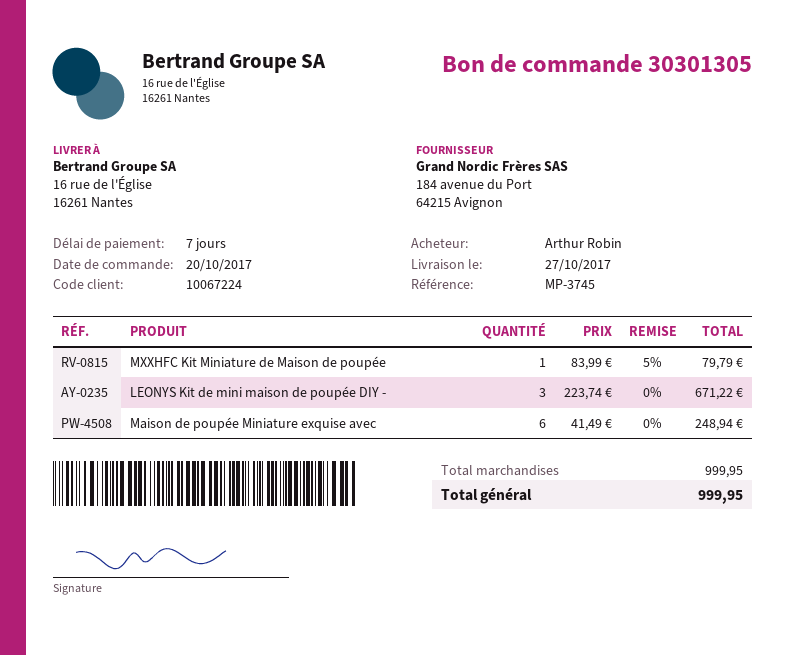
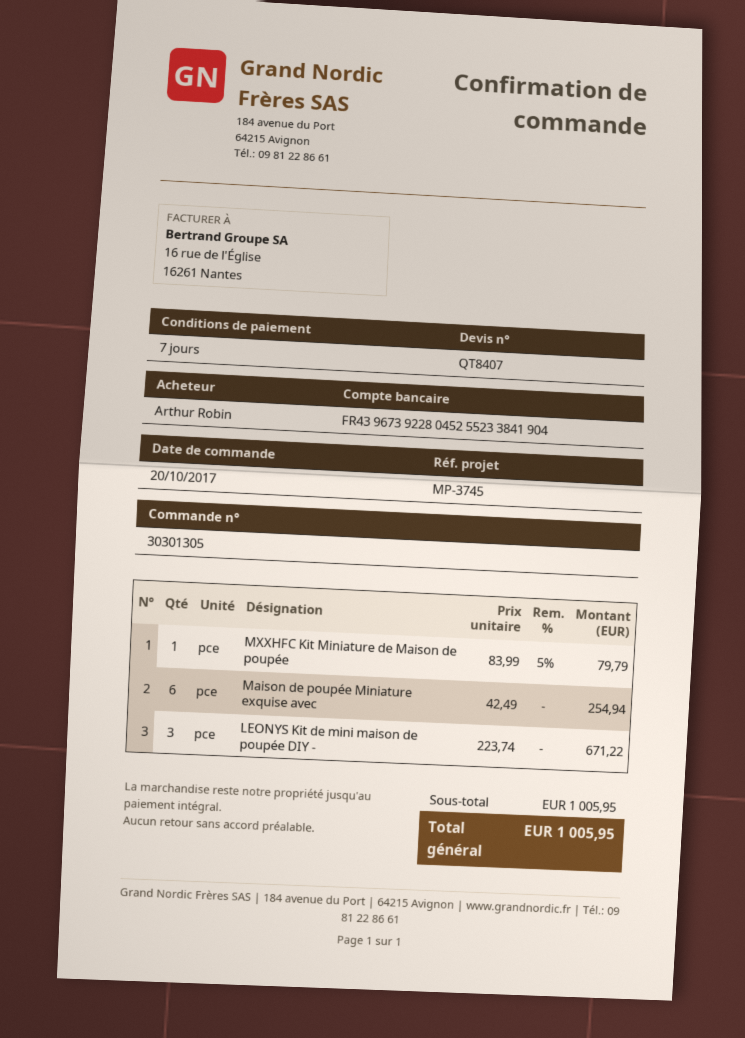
Maison de poupée Miniature exquise avec: 6 x 41.49 = 248.94 -> 6 x 42.49 = 254.94
subtotal: 999.95 -> 1005.95
total: 999.95 -> 1005.95

